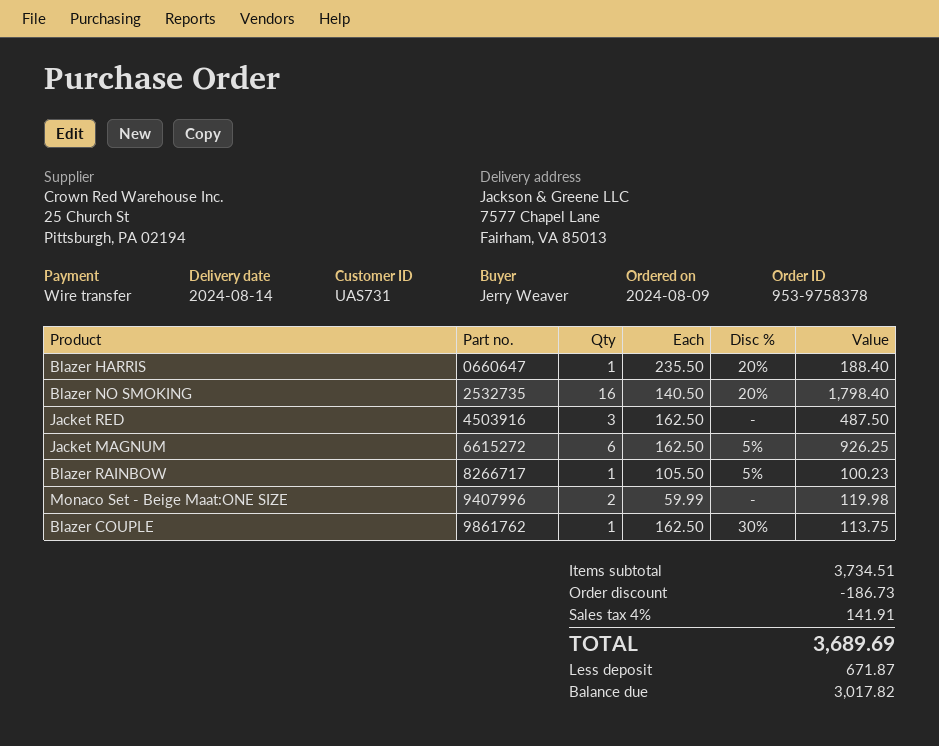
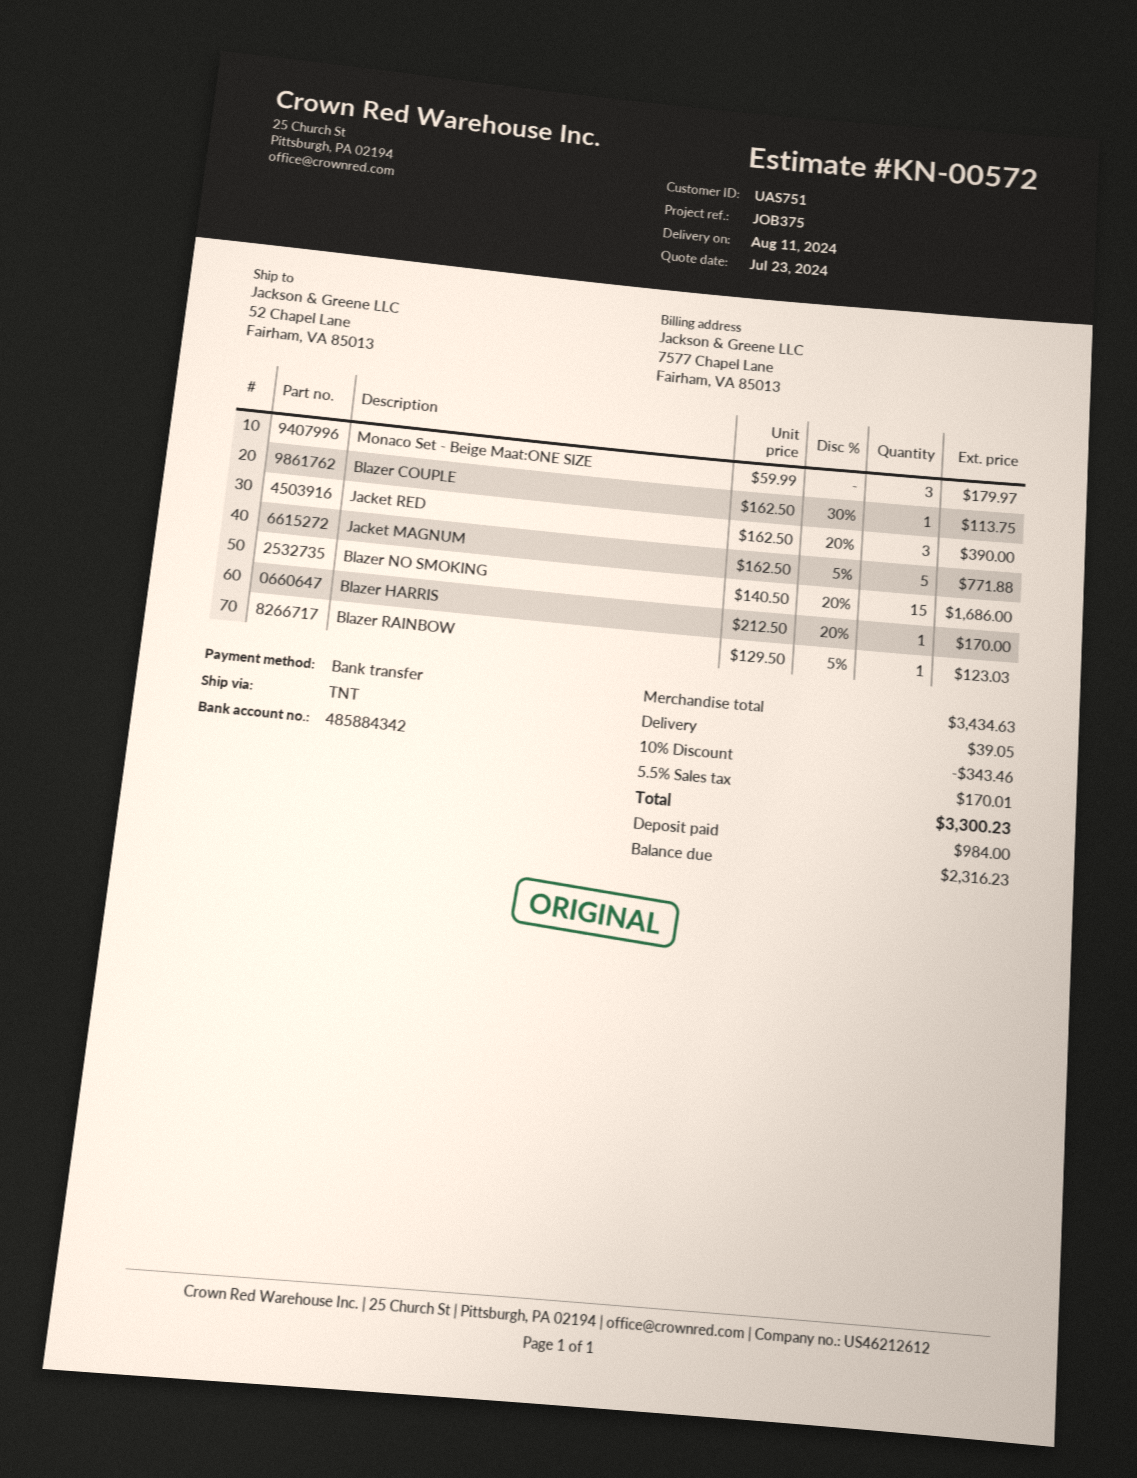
delivery date: 2024-08-14 -> 2024-08-11
customer number: UAS731 -> UAS751
ship to: 7577 Chapel Lane, Fairham, VA 85013 -> 52 Chapel Lane, Fairham, VA 85013
Blazer HARRIS: 1 x 235.50 - 20% = 188.40 -> 1 x 212.50 - 20% = 170.00
Blazer NO SMOKING: 16 x 140.50 - 20% = 1798.40 -> 15 x 140.50 - 20% = 1686.00
Jacket RED: 3 x 162.50 = 487.50 -> 3 x 162.50 - 20% = 390.00
Jacket MAGNUM: 6 x 162.50 - 5% = 926.25 -> 5 x 162.50 - 5% = 771.88
Blazer RAINBOW: 1 x 105.50 - 5% = 100.23 -> 1 x 129.50 - 5% = 123.03
Monaco Set - Beige Maat:ONE SIZE: 2 x 59.99 = 119.98 -> 3 x 59.99 = 179.97
subtotal: 3734.51 -> 3434.63
discount: 186.73 -> 343.46
shipping: none -> 39.05
tax: 4% = 141.91 -> 5.5% = 170.01
total: 3689.69 -> 3300.23
deposit: 671.87 -> 984.00
balance: 3017.82 -> 2316.23

